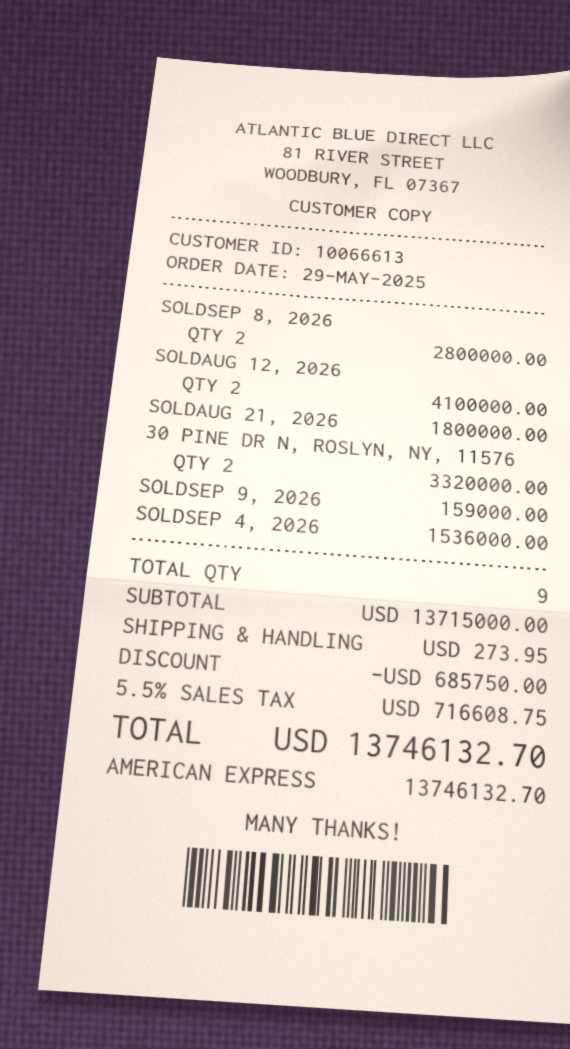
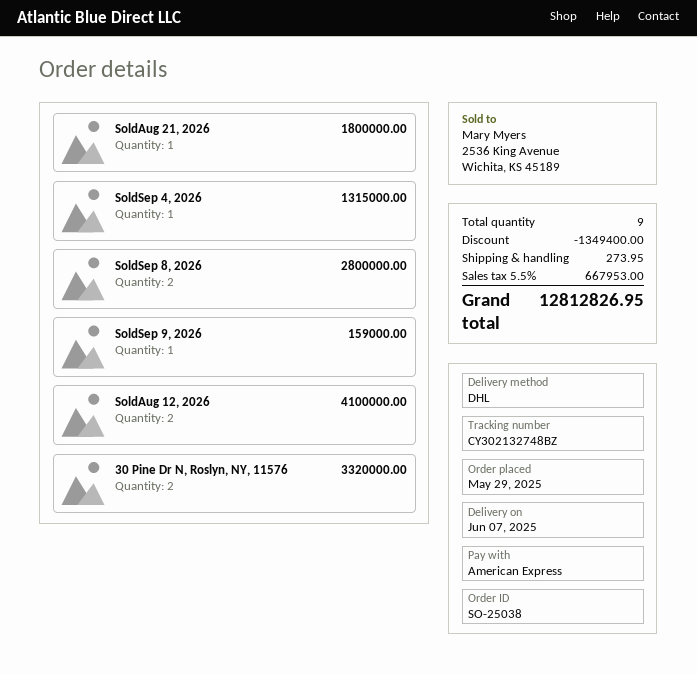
SOLDSEP 4, 2026: 1 for 1536000.00 -> 1 for 1315000.00
discount: 685750.00 -> 1349400.00
tax: 5.5% = 716608.75 -> 5.5% = 667953.00
total: 13746132.70 -> 12812826.95

